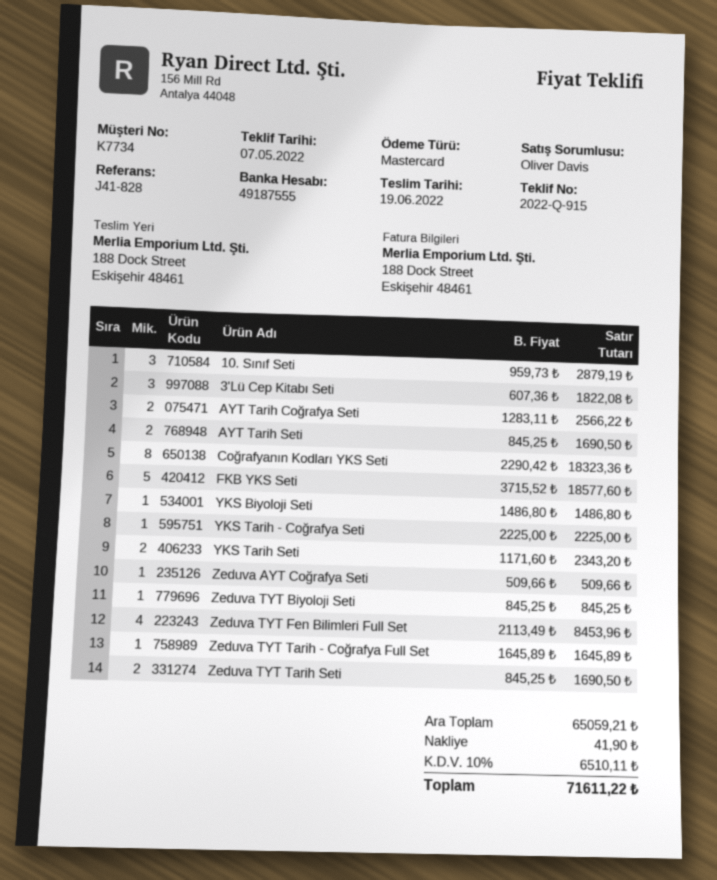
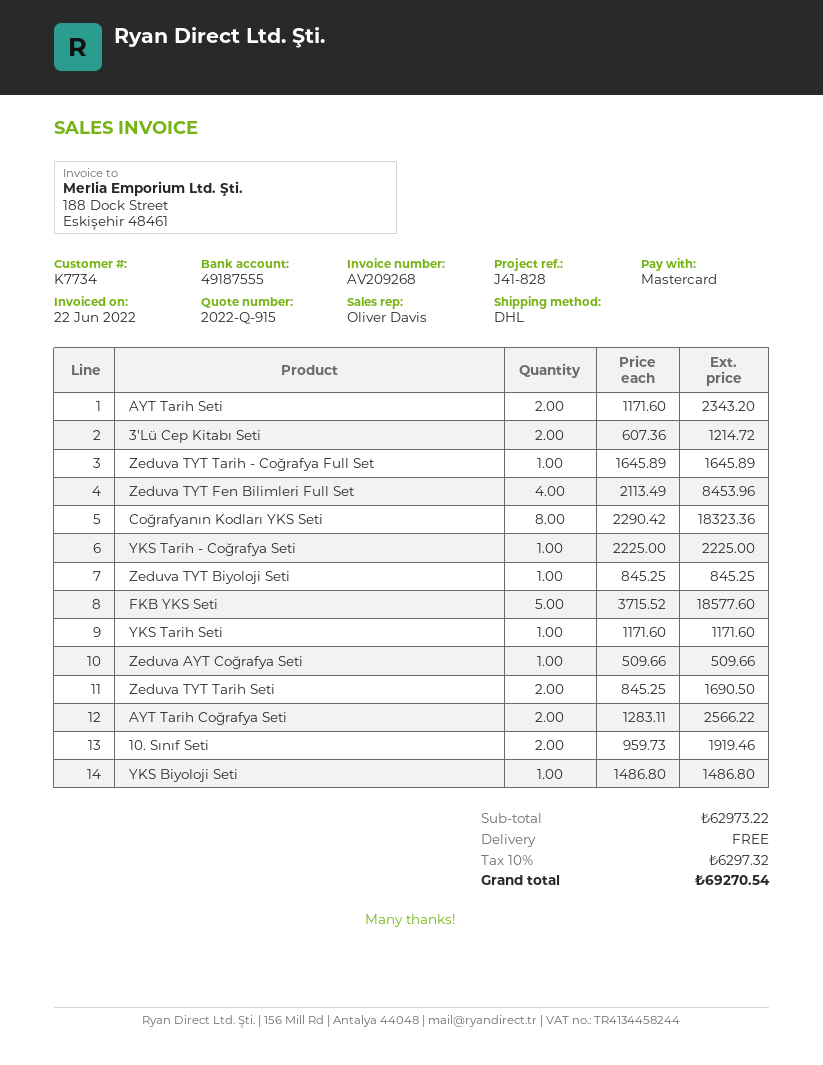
10. Sınıf Seti: 3 x 959.73 = 2879.19 -> 2 x 959.73 = 1919.46
3'Lü Cep Kitabı Seti: 3 x 607.36 = 1822.08 -> 2 x 607.36 = 1214.72
AYT Tarih Seti: 2 x 845.25 = 1690.50 -> 2 x 1171.60 = 2343.20
YKS Tarih Seti: 2 x 1171.60 = 2343.20 -> 1 x 1171.60 = 1171.60
subtotal: 65059.21 -> 62973.22
shipping: 41.90 -> 0.00
tax: 10% = 6510.11 -> 10% = 6297.32
total: 71611.22 -> 69270.54

